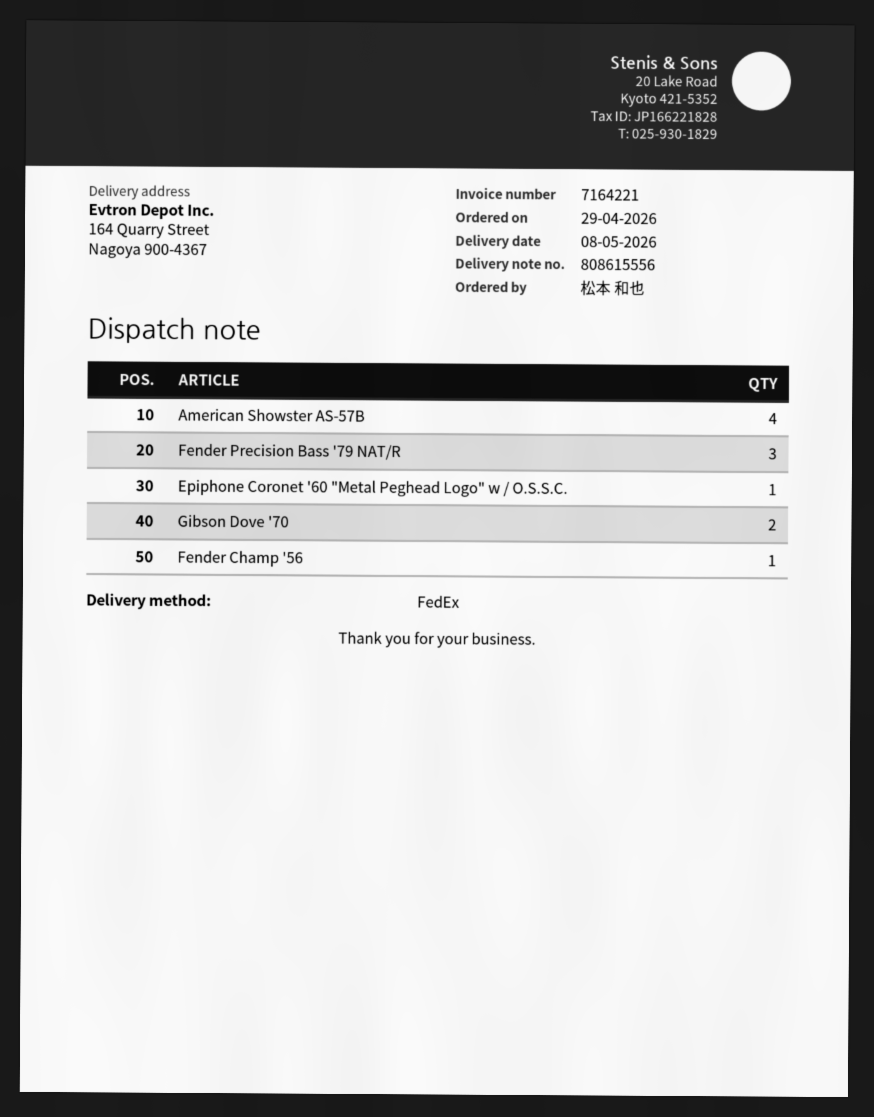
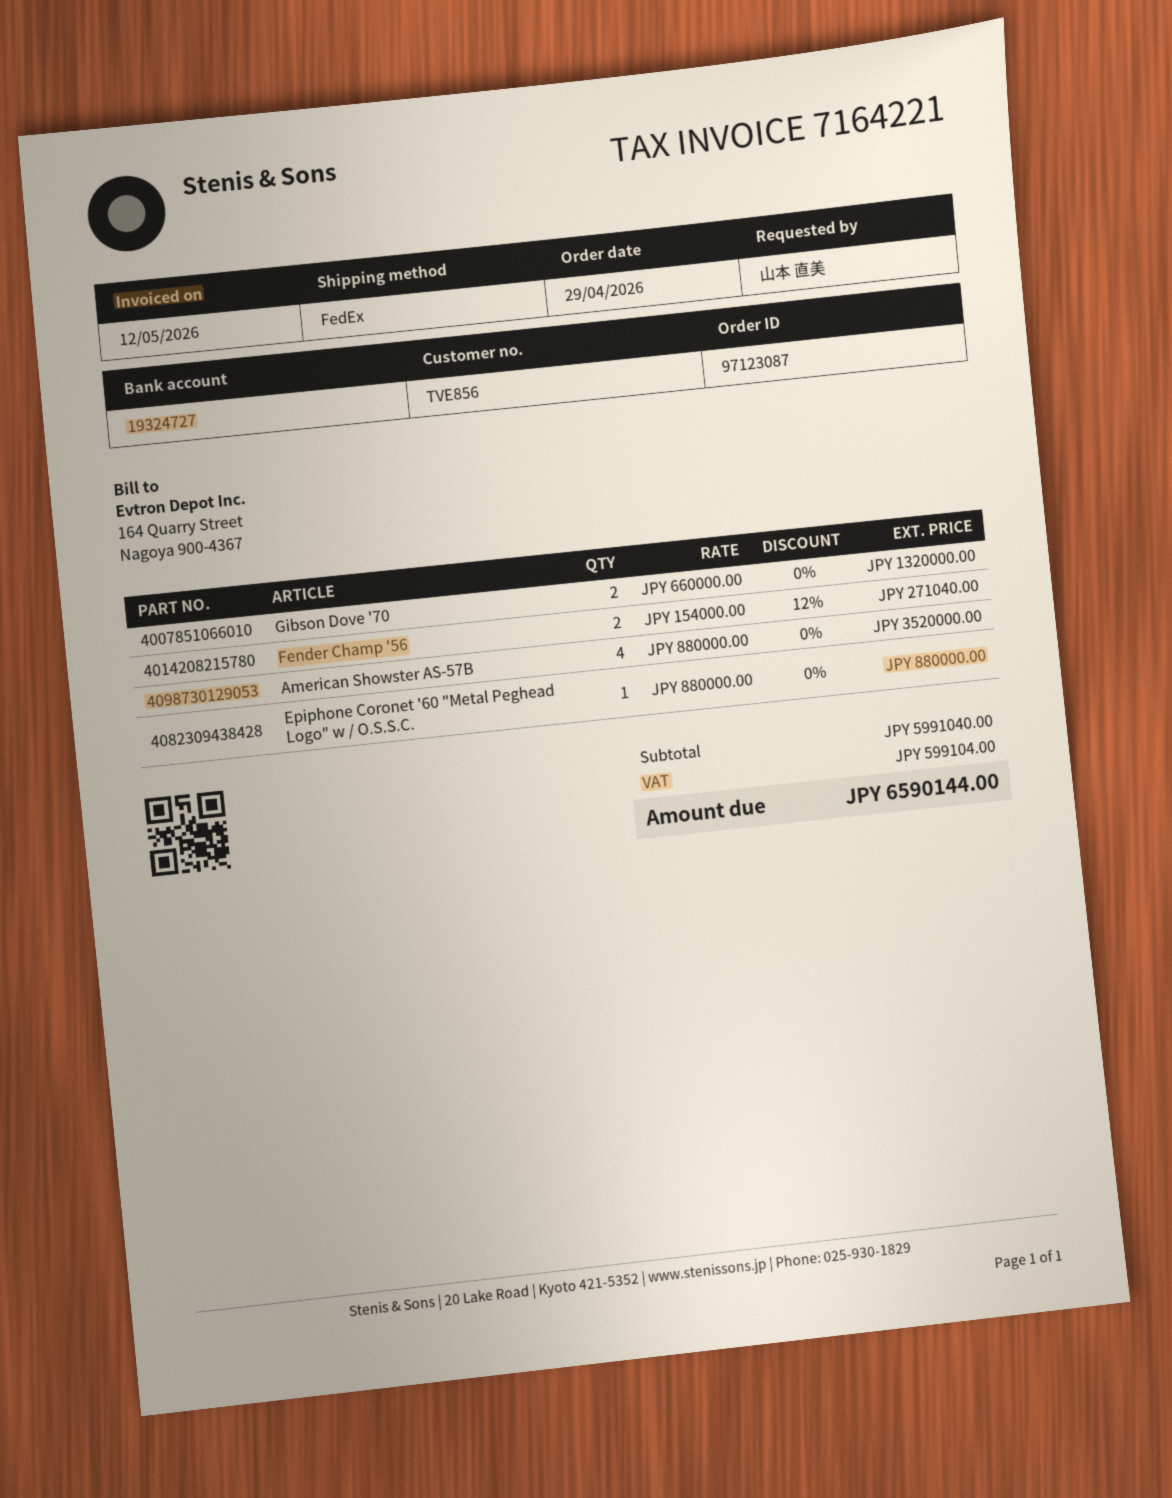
ordered by: 松本 和也 -> 山本 直美
Fender Precision Bass '79 NAT/R: 3 -> none
Fender Champ '56: 1 -> 2

